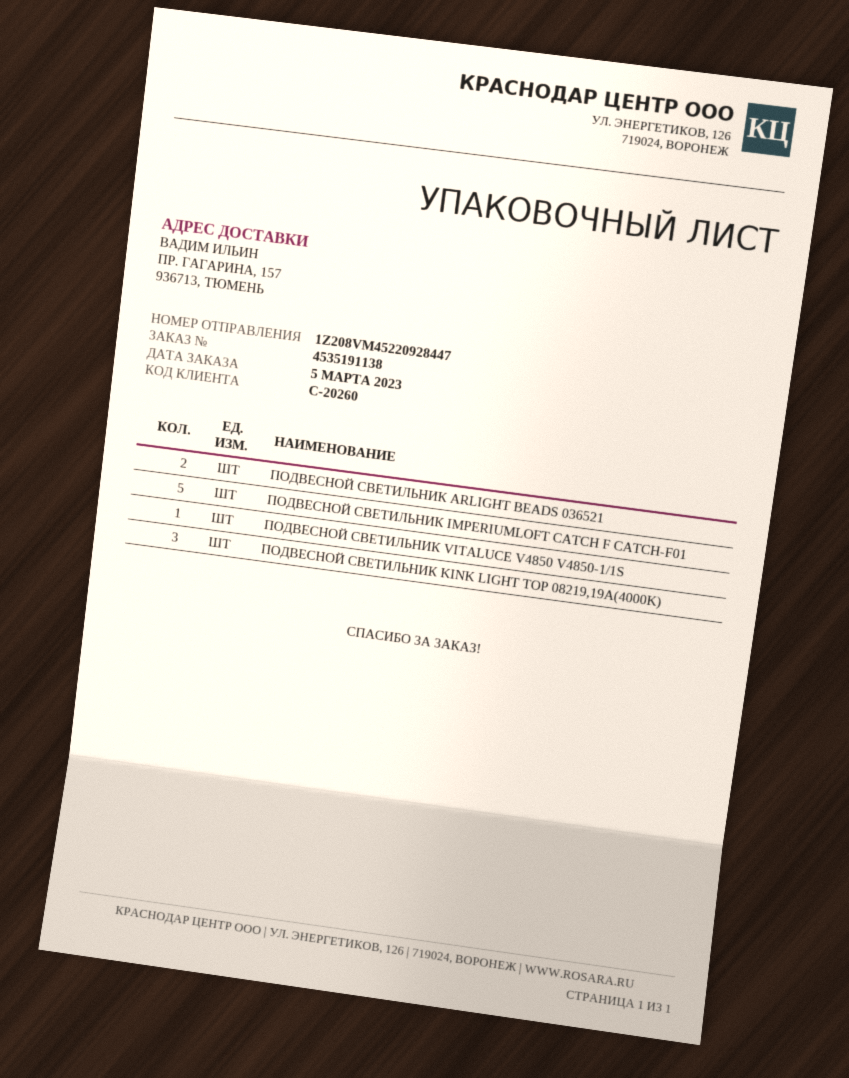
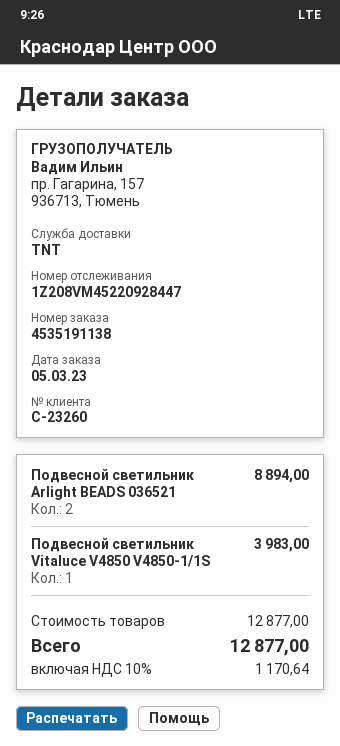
customer number: C-20260 -> C-23260
ПОДВЕСНОЙ СВЕТИЛЬНИК IMPERIUMLOFT CATCH F CATCH-F01: 5 -> none
ПОДВЕСНОЙ СВЕТИЛЬНИК KINK LIGHT ТОР 08219,19A(4000K): 3 -> none

